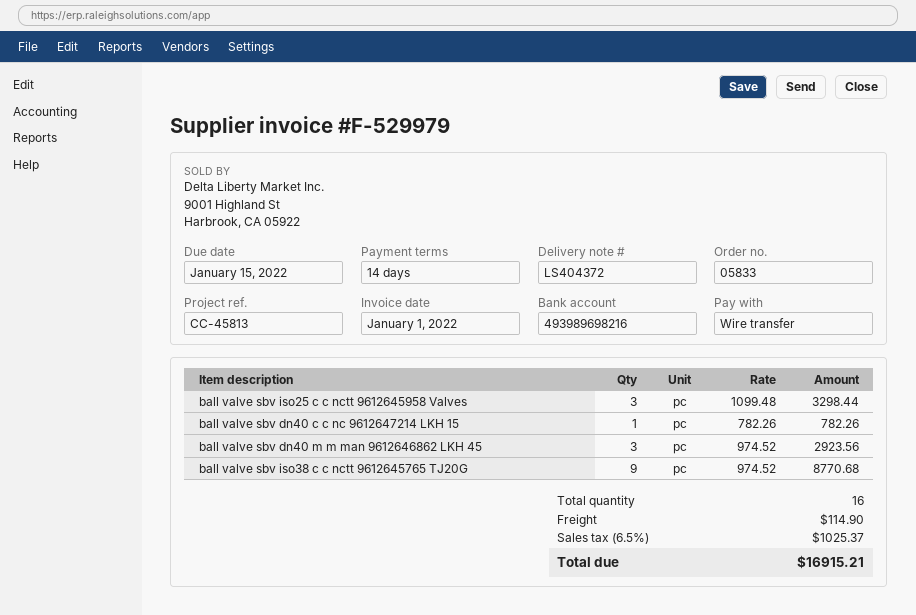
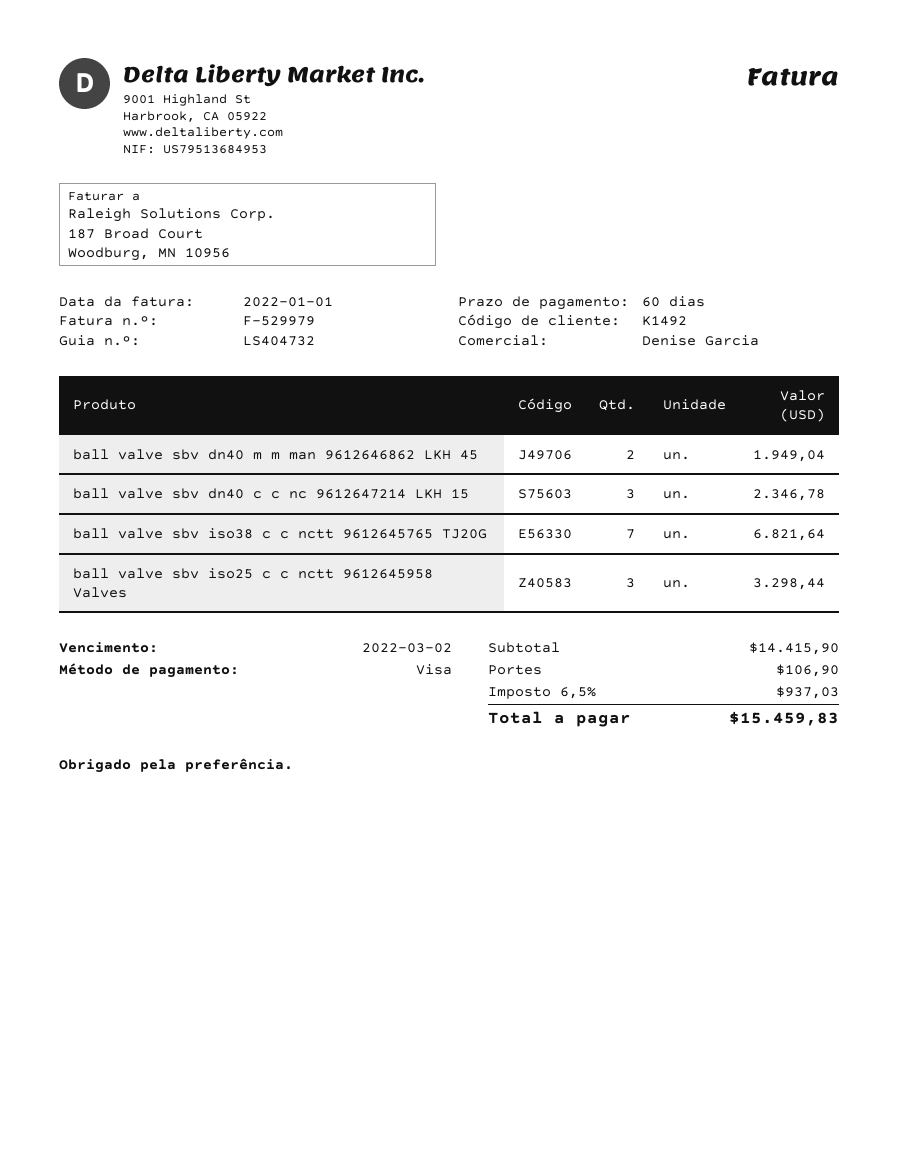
delivery note number: LS404372 -> LS404732
payment terms: 14 days -> 60 days
due date: 2022-01-15 -> 2022-03-02
payment method: bank transfer -> Visa
ball valve sbv dn40 c c nc 9612647214 LKH 15: 1 for 782.26 -> 3 for 2346.78
ball valve sbv dn40 m m man 9612646862 LKH 45: 3 for 2923.56 -> 2 for 1949.04
ball valve sbv iso38 c c nctt 9612645765 TJ20G: 9 for 8770.68 -> 7 for 6821.64
shipping: 114.90 -> 106.90
tax: 6.5% = 1025.37 -> 6.5% = 937.03
total: 16915.21 -> 15459.83

